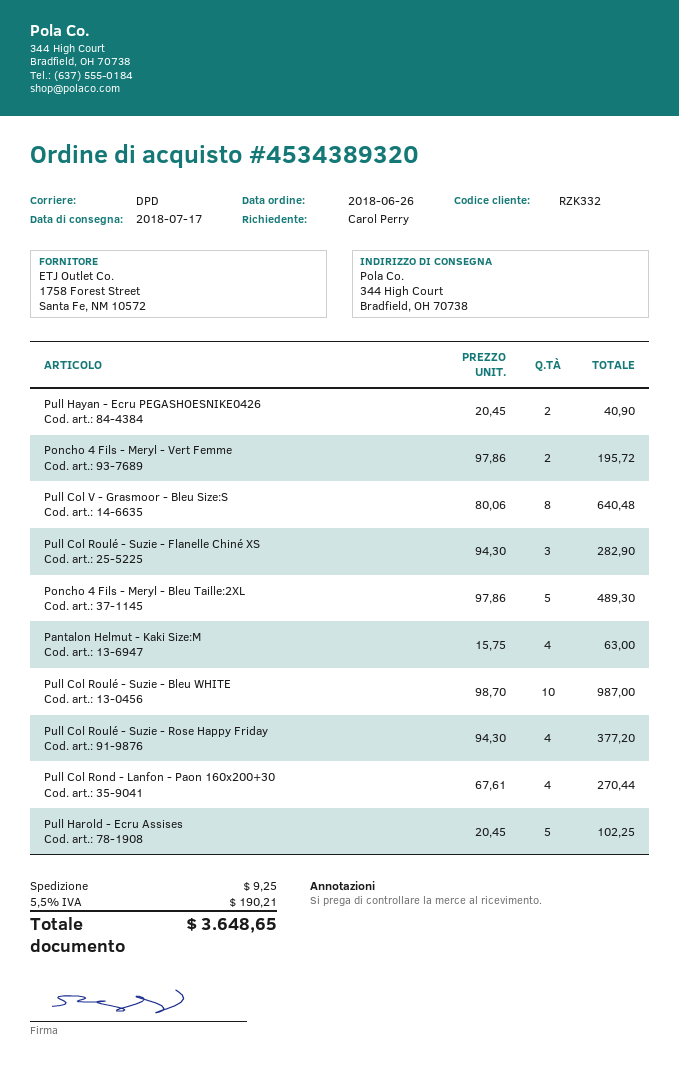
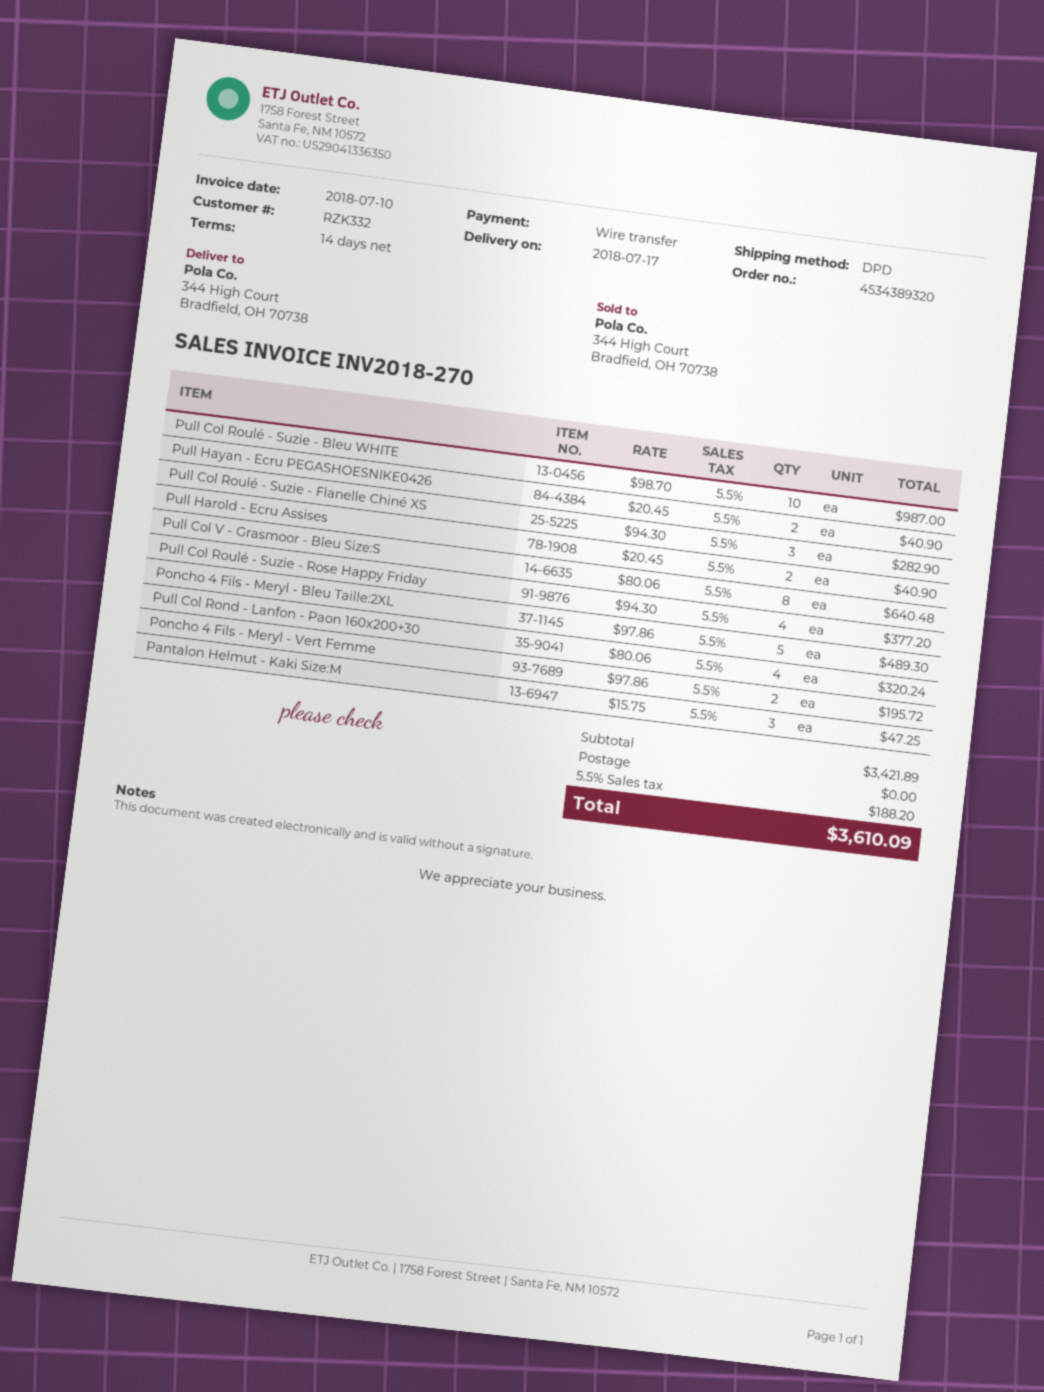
Pantalon Helmut - Kaki Size:M: 4 x 15.75 = 63.00 -> 3 x 15.75 = 47.25
Pull Col Rond - Lanfon - Paon 160x200+30: 4 x 67.61 = 270.44 -> 4 x 80.06 = 320.24
Pull Harold - Ecru Assises: 5 x 20.45 = 102.25 -> 2 x 20.45 = 40.90
shipping: 9.25 -> 0.00
tax: 5.5% = 190.21 -> 5.5% = 188.20
total: 3648.65 -> 3610.09

